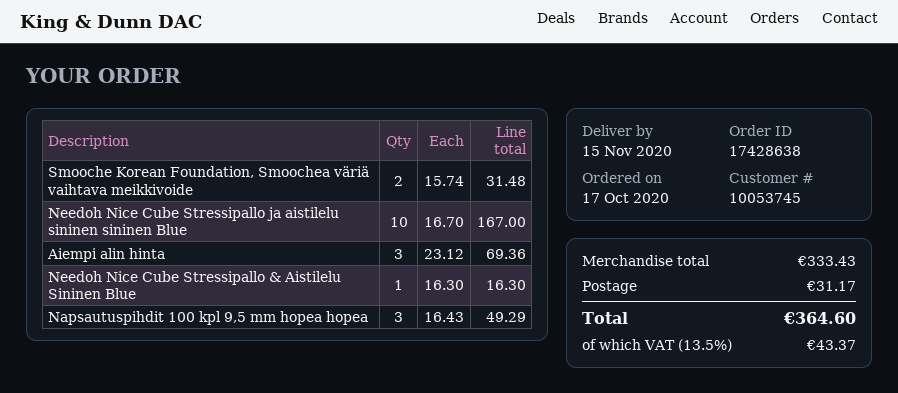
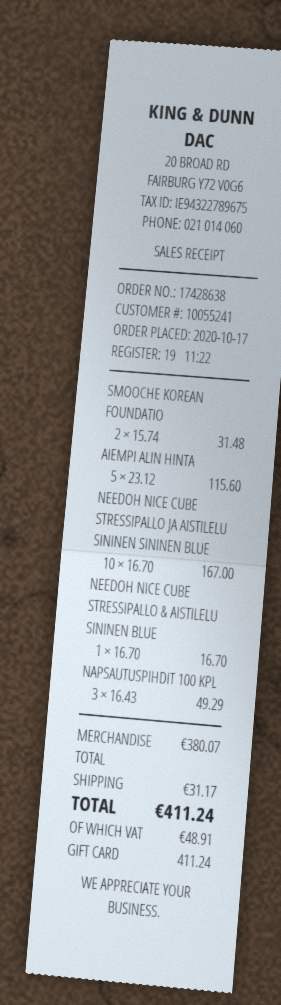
customer number: 10053745 -> 10055241
Aiempi alin hinta: 3 x 23.12 = 69.36 -> 5 x 23.12 = 115.60
Needoh Nice Cube Stressipallo & Aistilelu Sininen Blue: 1 x 16.30 = 16.30 -> 1 x 16.70 = 16.70
subtotal: 333.43 -> 380.07
tax: 43.37 -> 48.91
total: 364.60 -> 411.24

